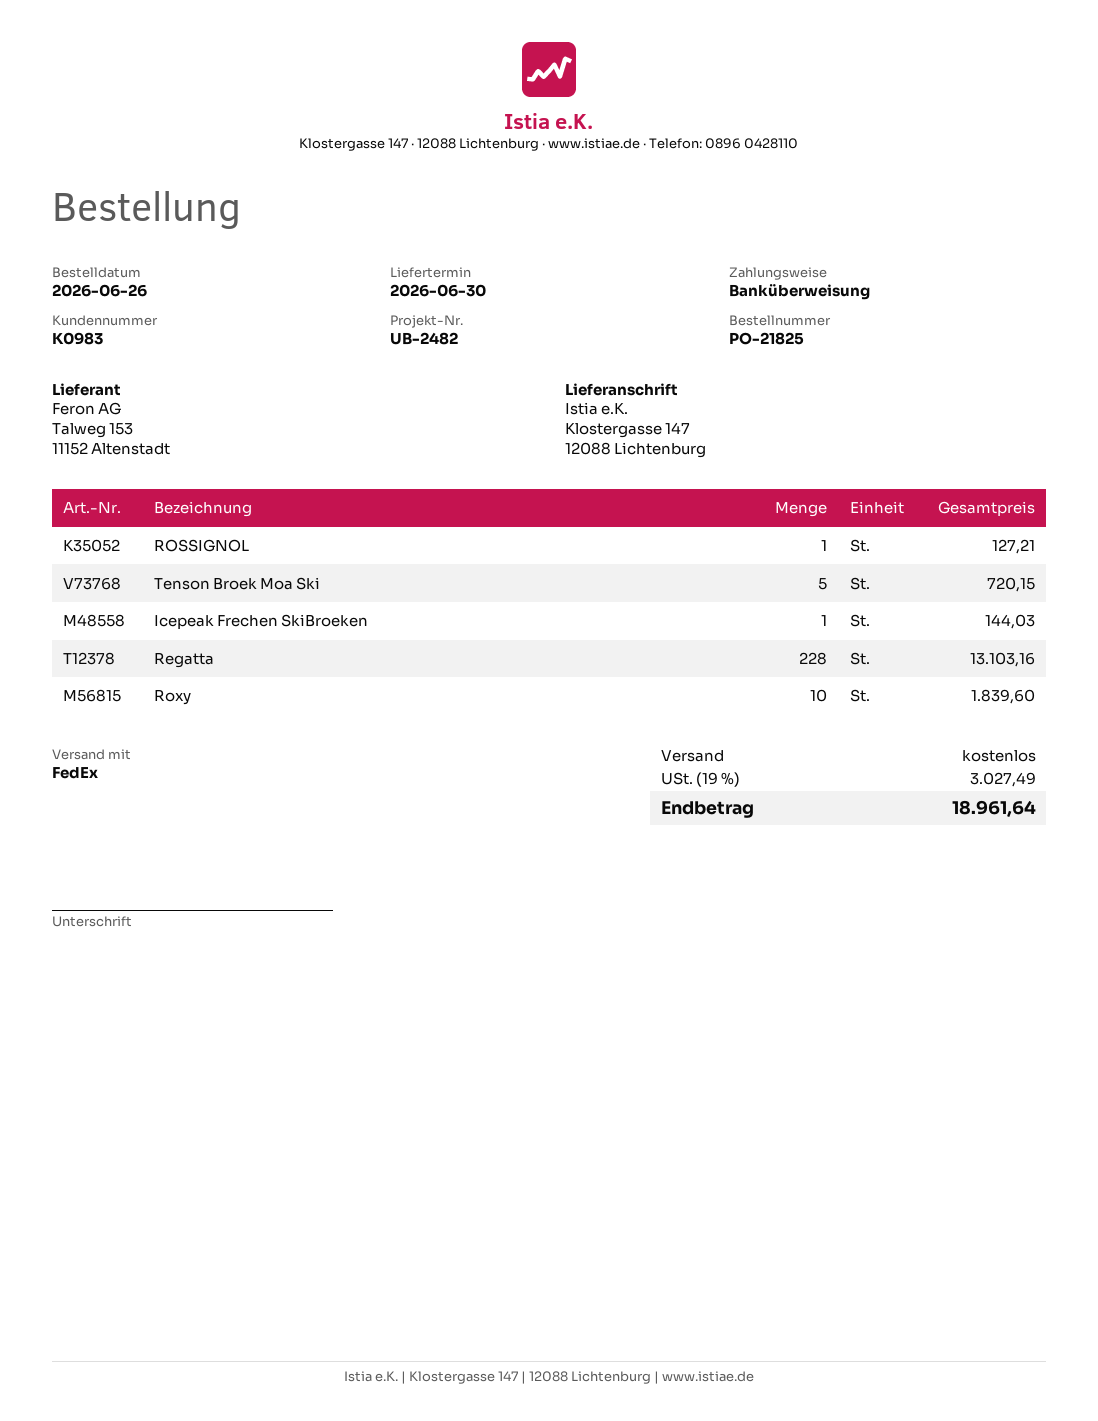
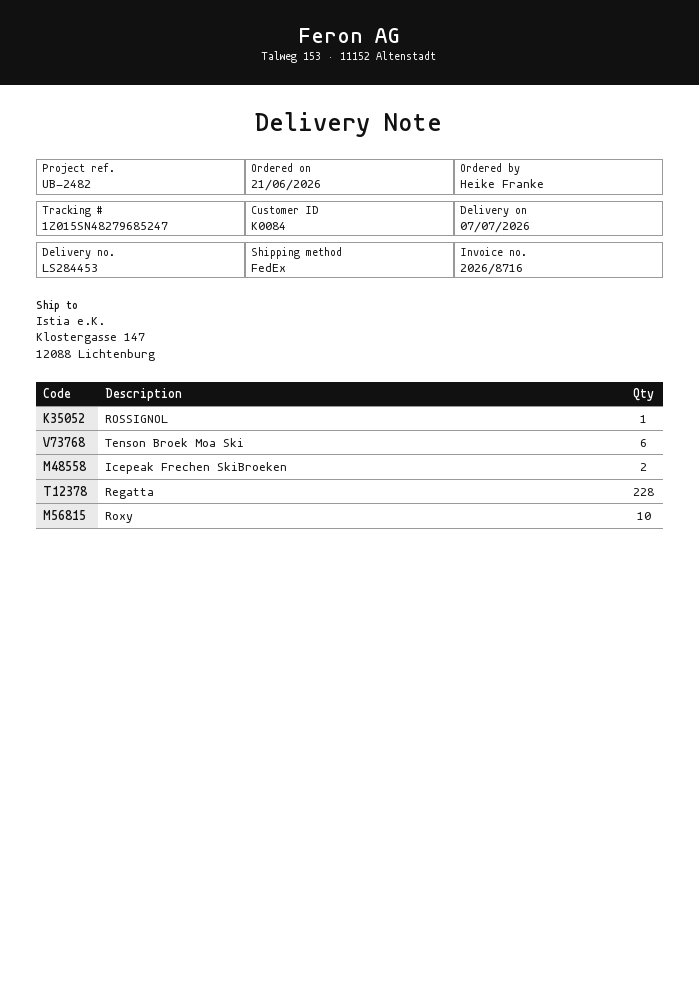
order date: 2026-06-26 -> 2026-06-21
delivery date: 2026-06-30 -> 2026-07-07
customer number: K0983 -> K0084
Tenson Broek Moa Ski: 5 -> 6
Icepeak Frechen SkiBroeken: 1 -> 2

